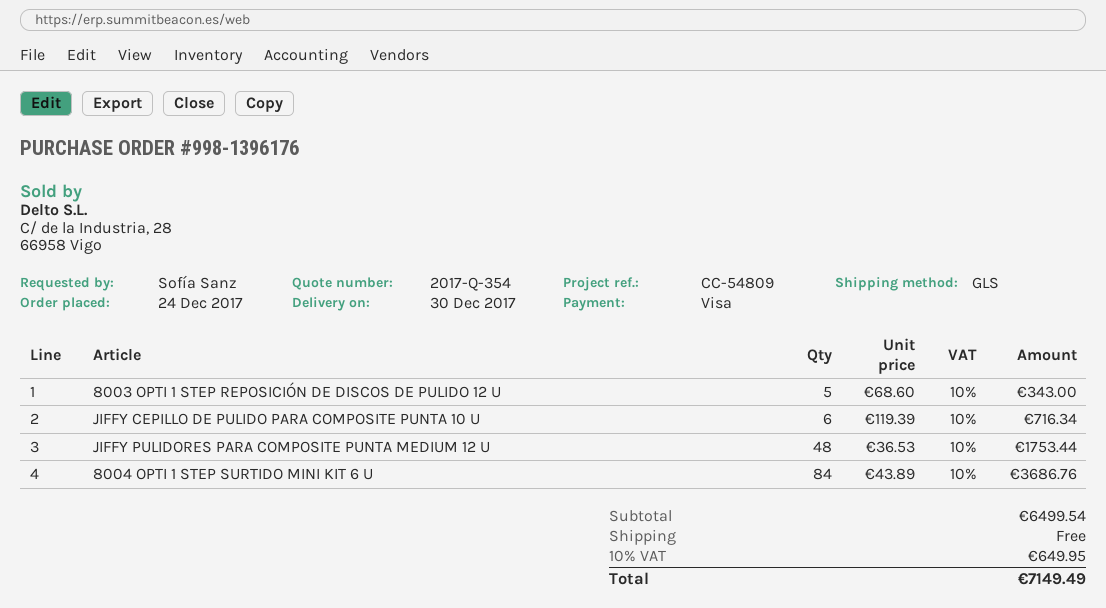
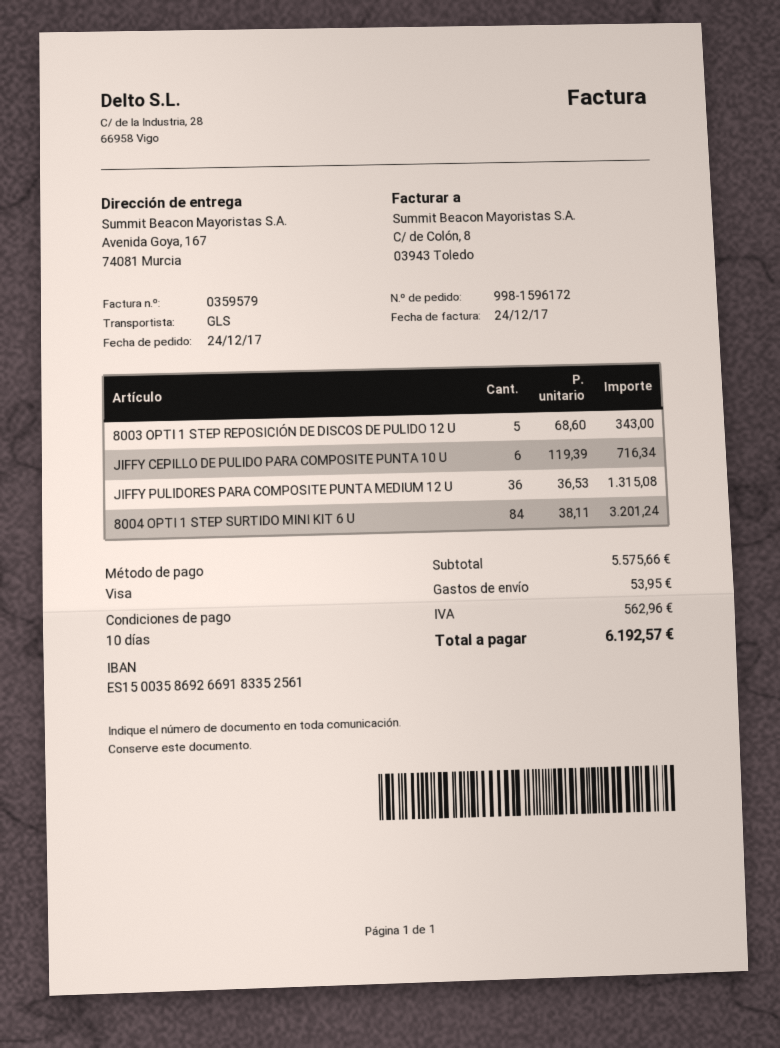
order number: 998-1396176 -> 998-1596172
JIFFY PULIDORES PARA COMPOSITE PUNTA MEDIUM 12 U: 48 x 36.53 = 1753.44 -> 36 x 36.53 = 1315.08
8004 OPTI 1 STEP SURTIDO MINI KIT 6 U: 84 x 43.89 = 3686.76 -> 84 x 38.11 = 3201.24
subtotal: 6499.54 -> 5575.66
shipping: 0.00 -> 53.95
tax: 649.95 -> 562.96
total: 7149.49 -> 6192.57

